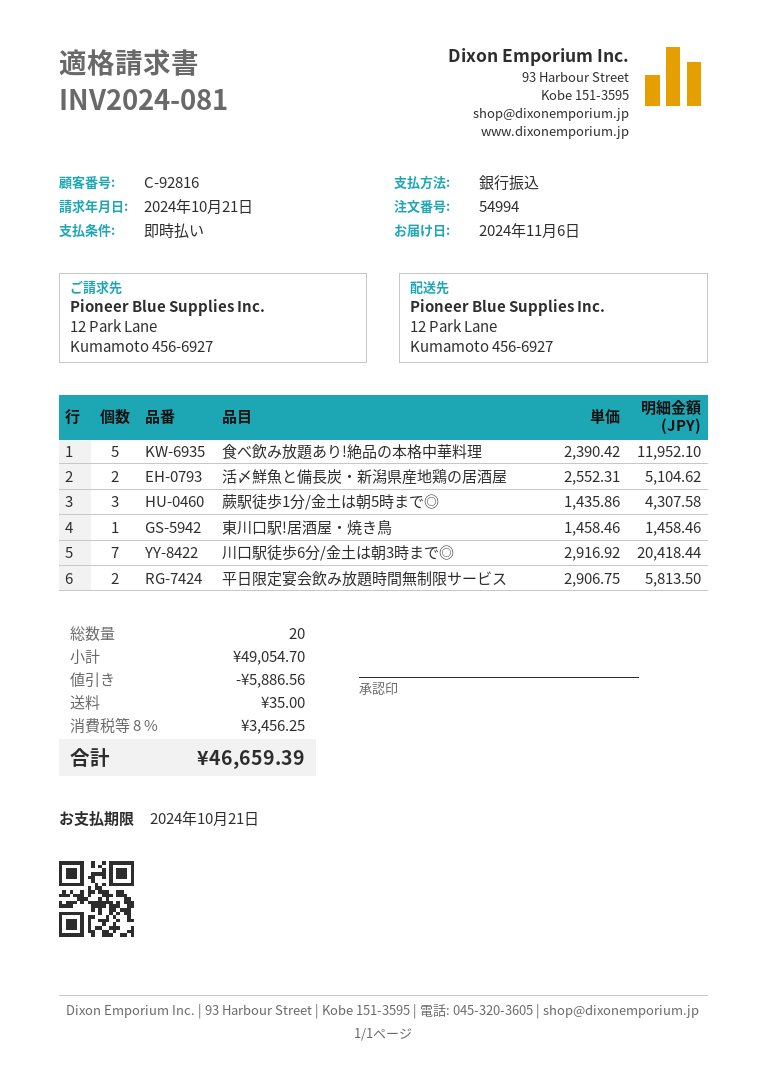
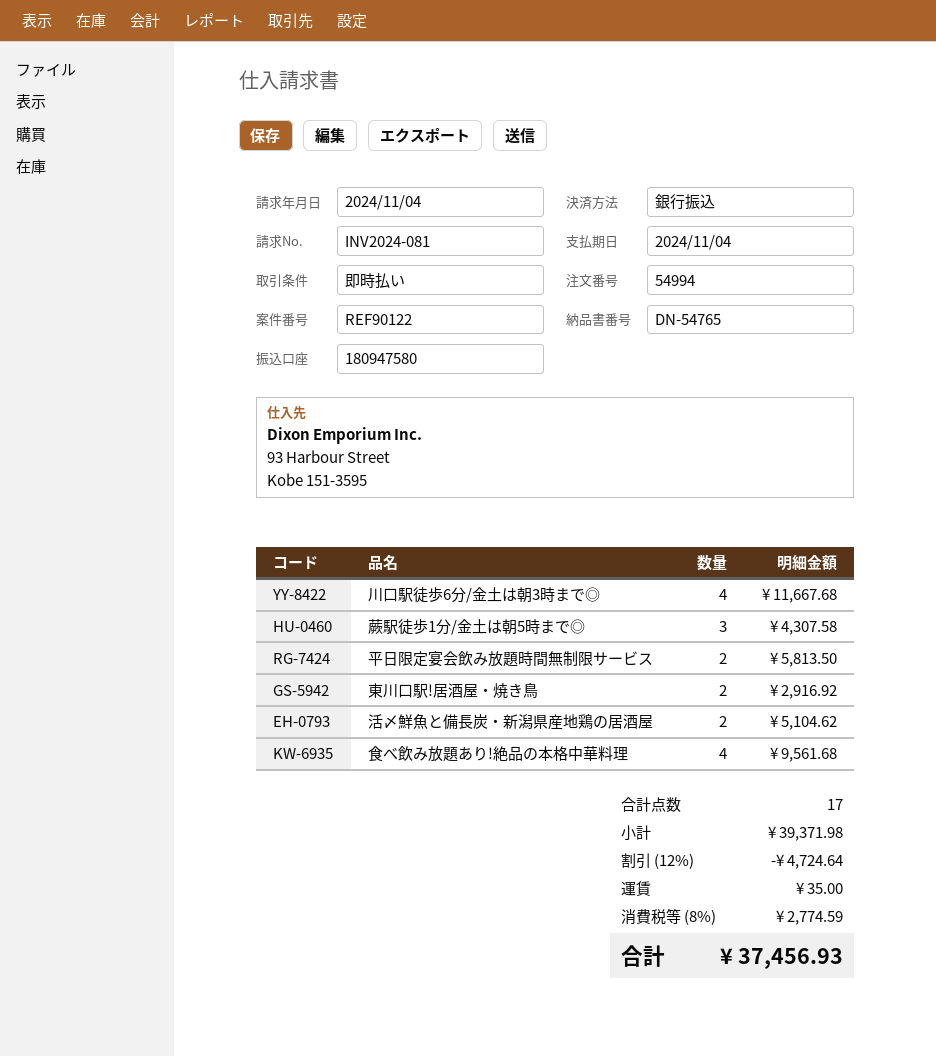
invoice date: 2024-10-21 -> 2024-11-04
due date: 2024-10-21 -> 2024-11-04
食べ飲み放題あり!絶品の本格中華料理: 5 for 11952.10 -> 4 for 9561.68
東川口駅!居酒屋・焼き鳥: 1 for 1458.46 -> 2 for 2916.92
川口駅徒歩6分/金土は朝3時まで◎: 7 for 20418.44 -> 4 for 11667.68
total quantity: 20 -> 17
subtotal: 49054.70 -> 39371.98
discount: 5886.56 -> 4724.64
tax: 8% = 3456.25 -> 8% = 2774.59
total: 46659.39 -> 37456.93

